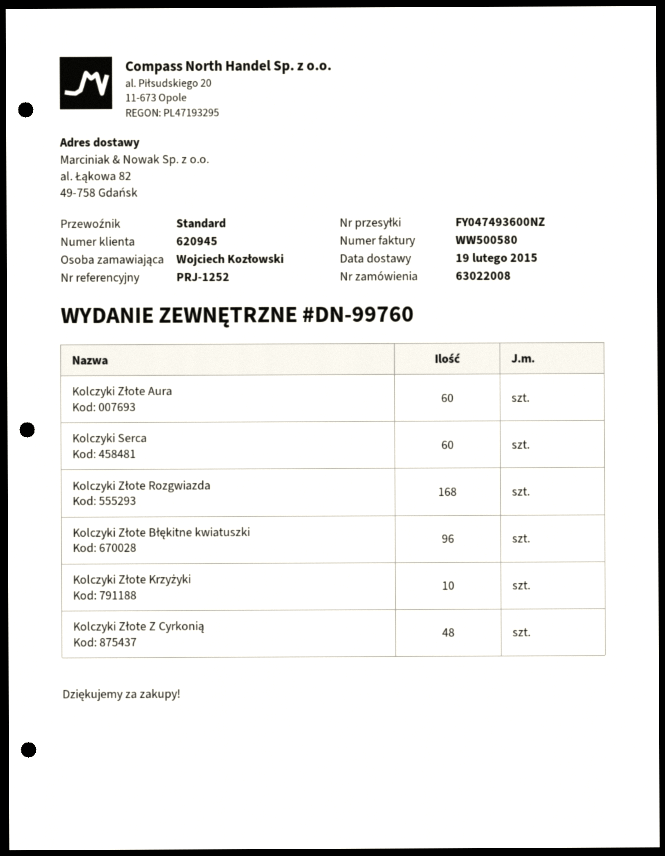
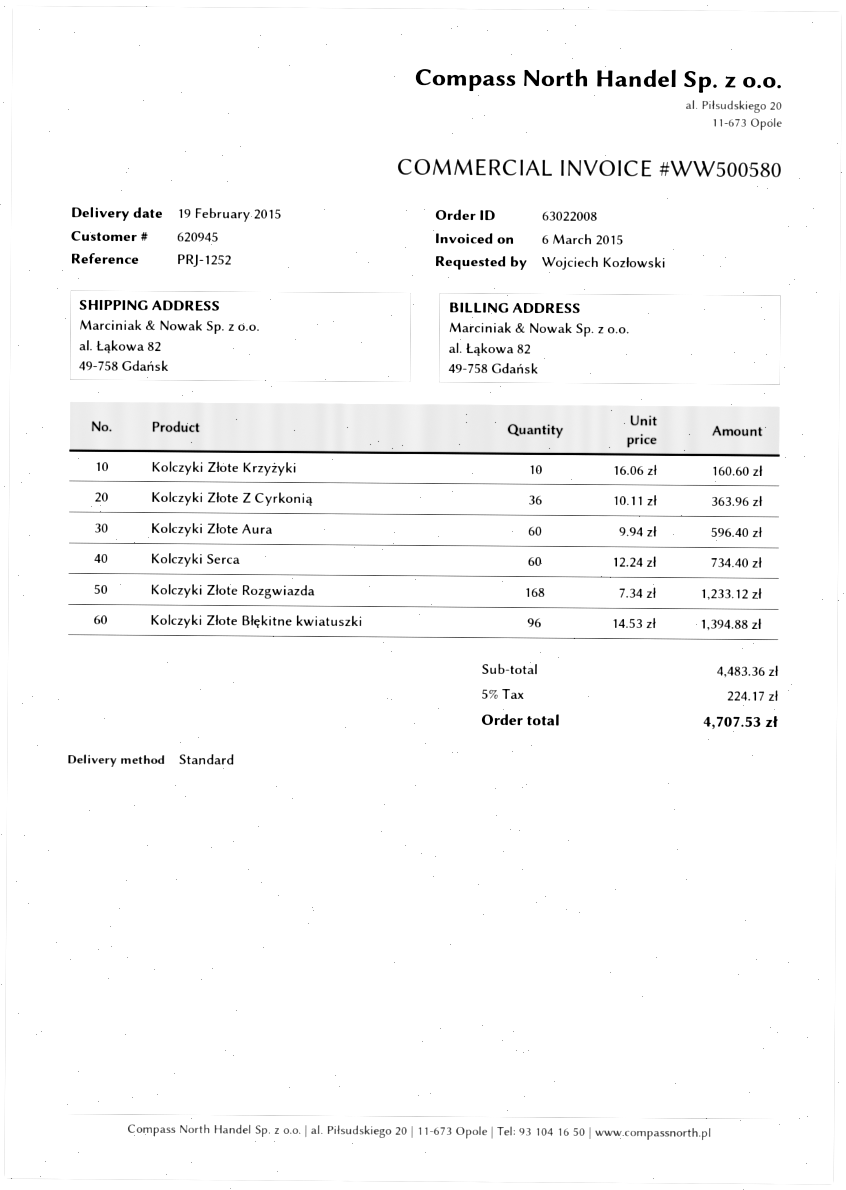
Kolczyki Złote Z Cyrkonią: 48 -> 36

